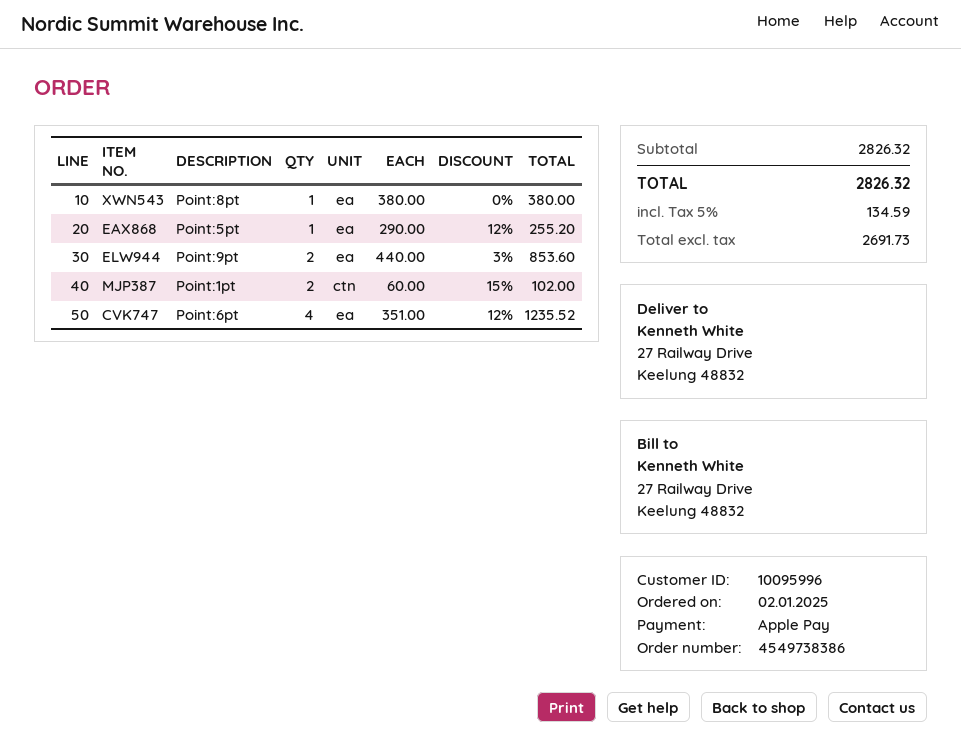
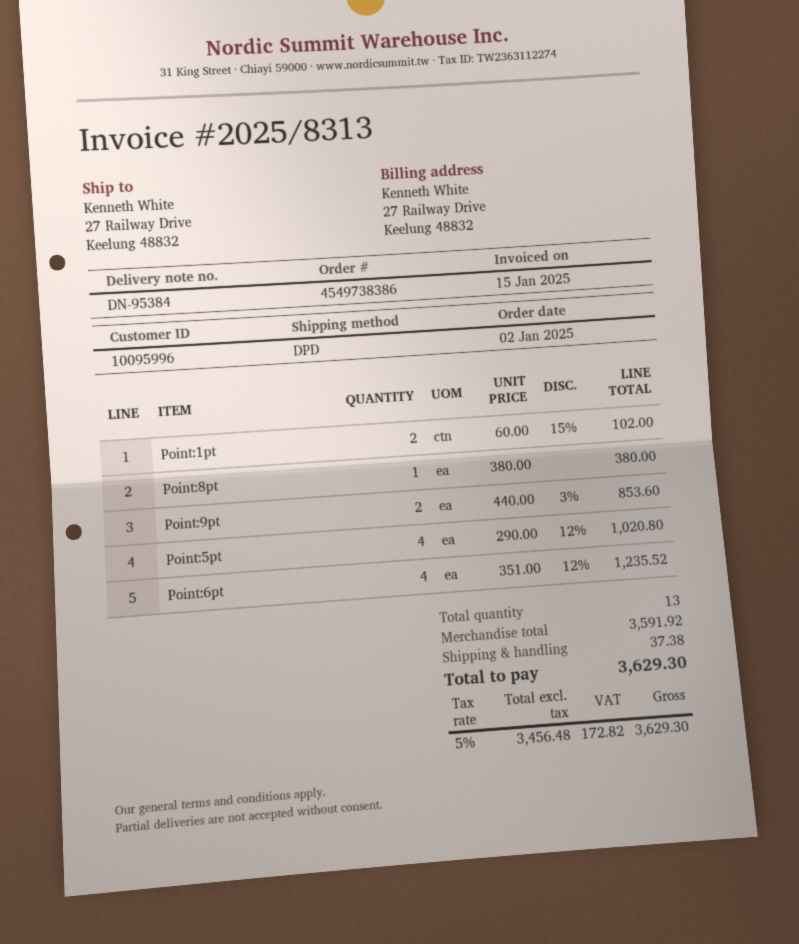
Point:5pt: 1 x 290.00 - 12% = 255.20 -> 4 x 290.00 - 12% = 1020.80
subtotal: 2826.32 -> 3591.92
shipping: none -> 37.38
net: 2691.73 -> 3456.48
tax: 5% = 134.59 -> 5% = 172.82
total: 2826.32 -> 3629.30

